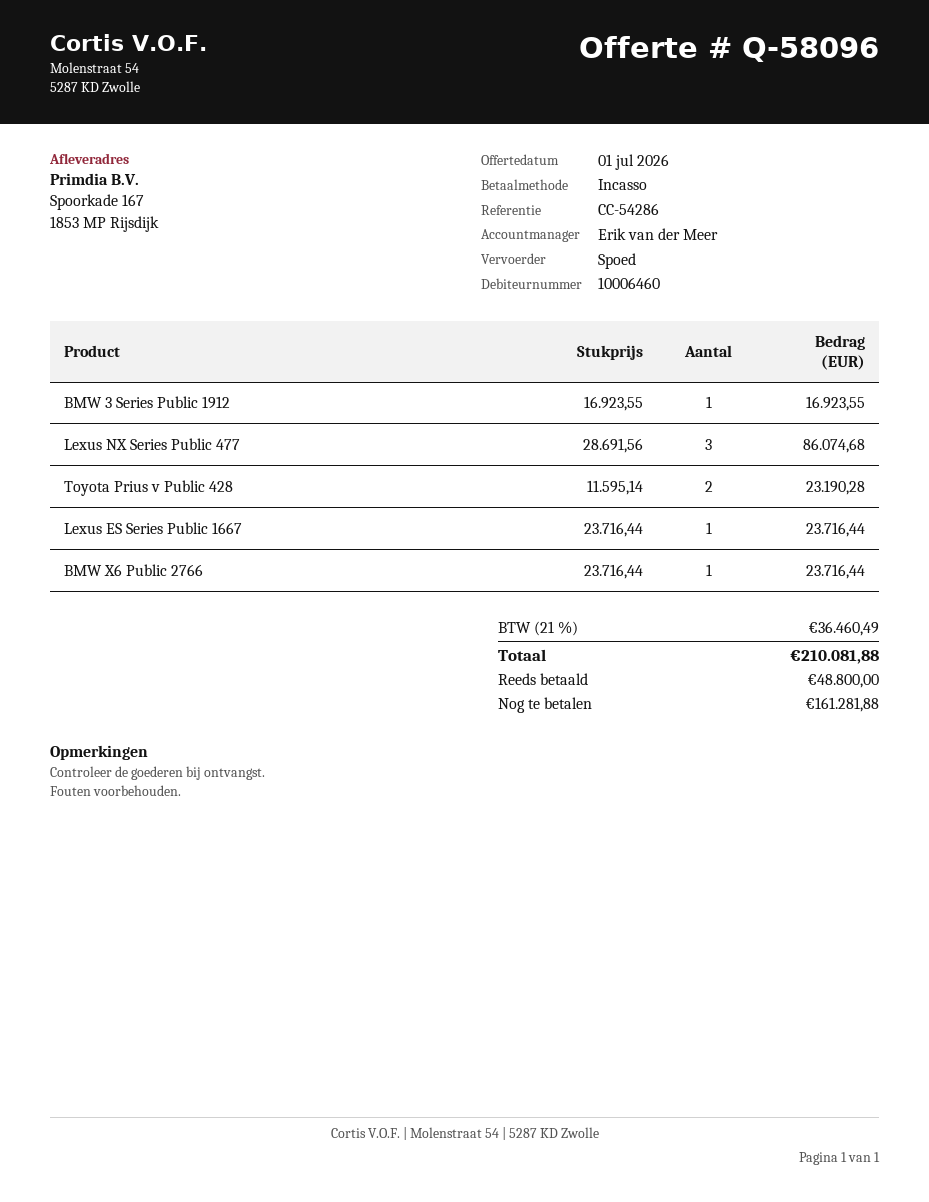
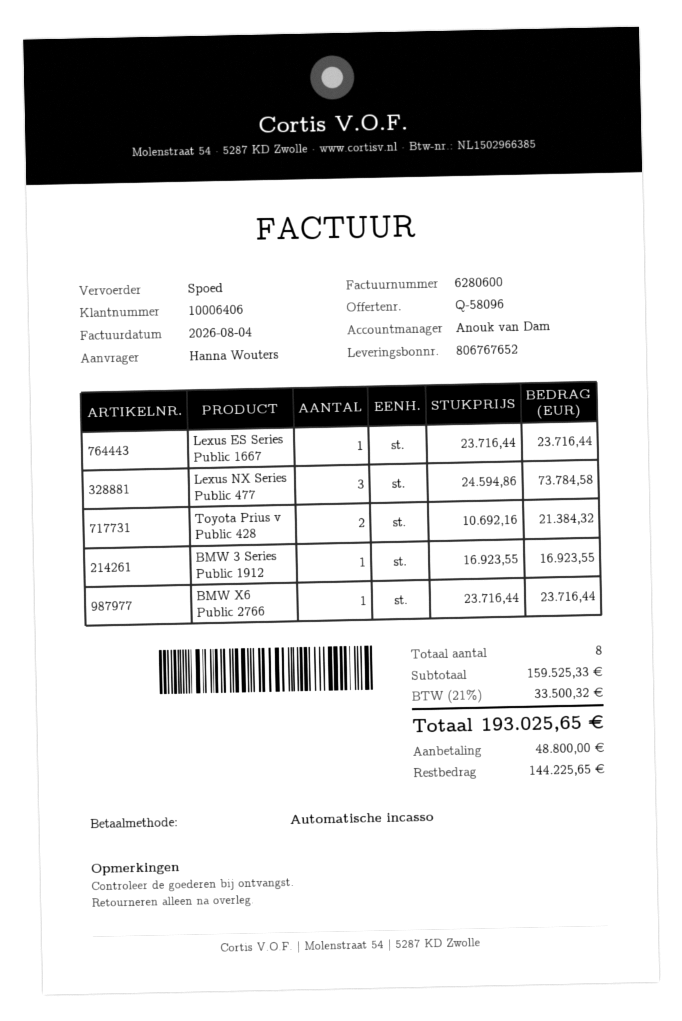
customer number: 10006460 -> 10006406
sales rep: Erik van der Meer -> Anouk van Dam
Lexus NX Series Public 477: 3 x 28691.56 = 86074.68 -> 3 x 24594.86 = 73784.58
Toyota Prius v Public 428: 2 x 11595.14 = 23190.28 -> 2 x 10692.16 = 21384.32
tax: 21% = 36460.49 -> 21% = 33500.32
total: 210081.88 -> 193025.65
balance: 161281.88 -> 144225.65

